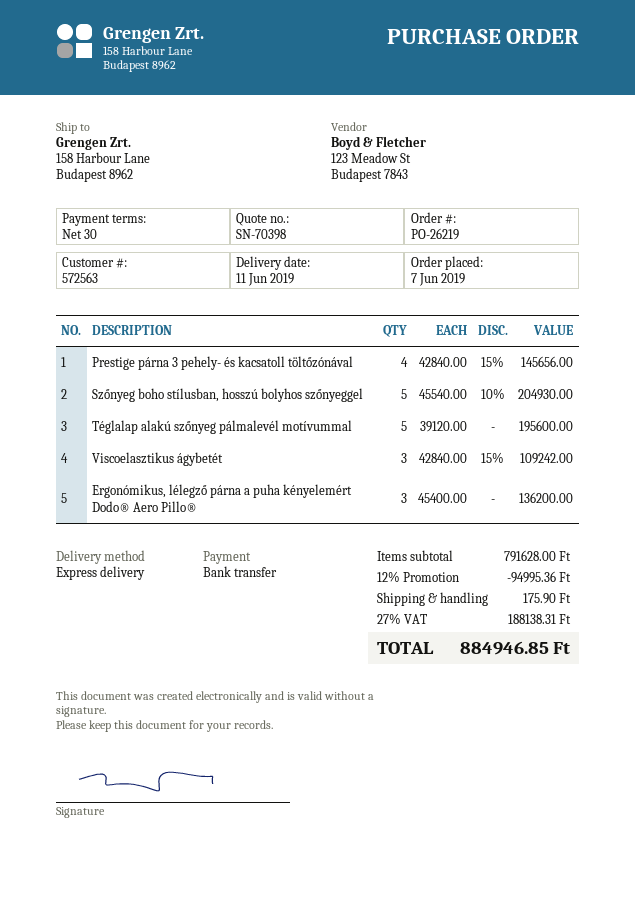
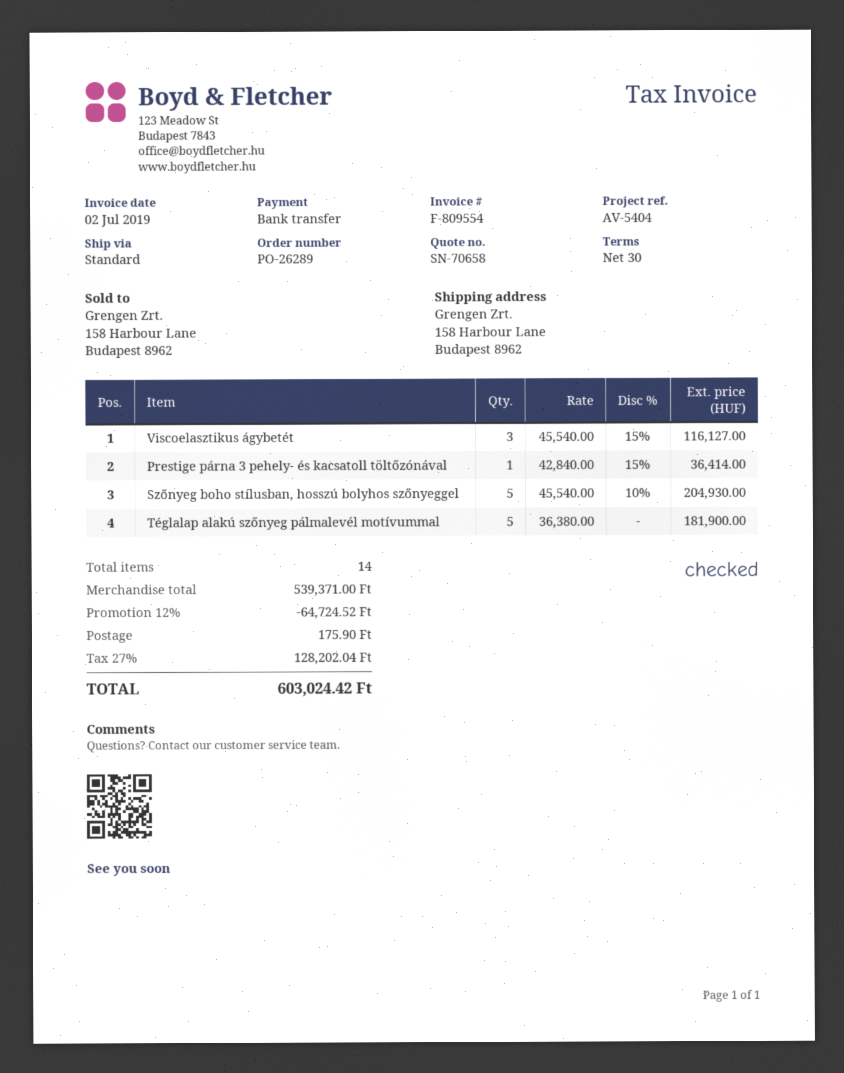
quote number: SN-70398 -> SN-70658
order number: PO-26219 -> PO-26289
shipping method: express -> standard
Prestige párna 3 pehely- és kacsatoll töltőzónával: 4 x 42840.00 - 15% = 145656.00 -> 1 x 42840.00 - 15% = 36414.00
Téglalap alakú szőnyeg pálmalevél motívummal: 5 x 39120.00 = 195600.00 -> 5 x 36380.00 = 181900.00
Viscoelasztikus ágybetét: 3 x 42840.00 - 15% = 109242.00 -> 3 x 45540.00 - 15% = 116127.00
Ergonómikus, lélegző párna a puha kényelemért Dodo® Aero Pillo®: 3 x 45400.00 = 136200.00 -> none
subtotal: 791628.00 -> 539371.00
discount: 12% = 94995.36 -> 12% = 64724.52
tax: 27% = 188138.31 -> 27% = 128202.04
total: 884946.85 -> 603024.42

